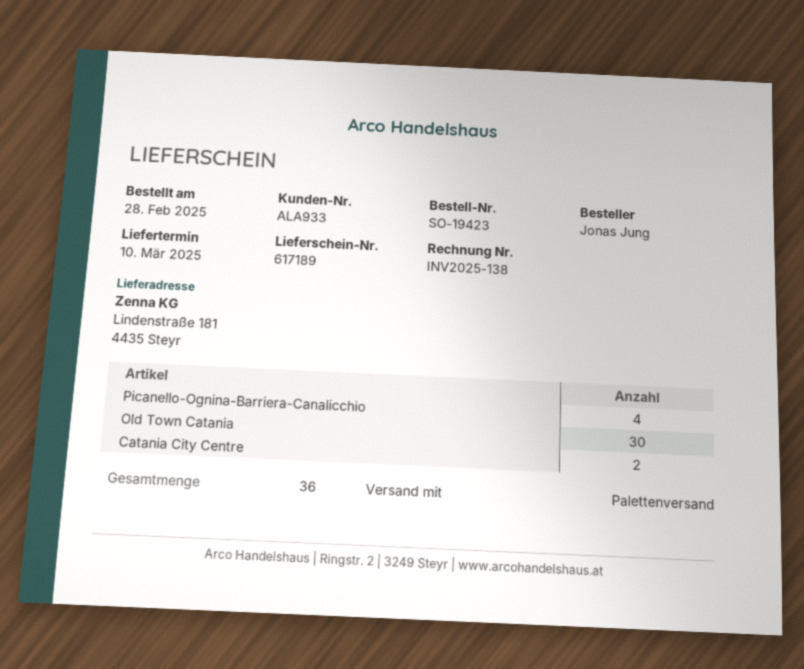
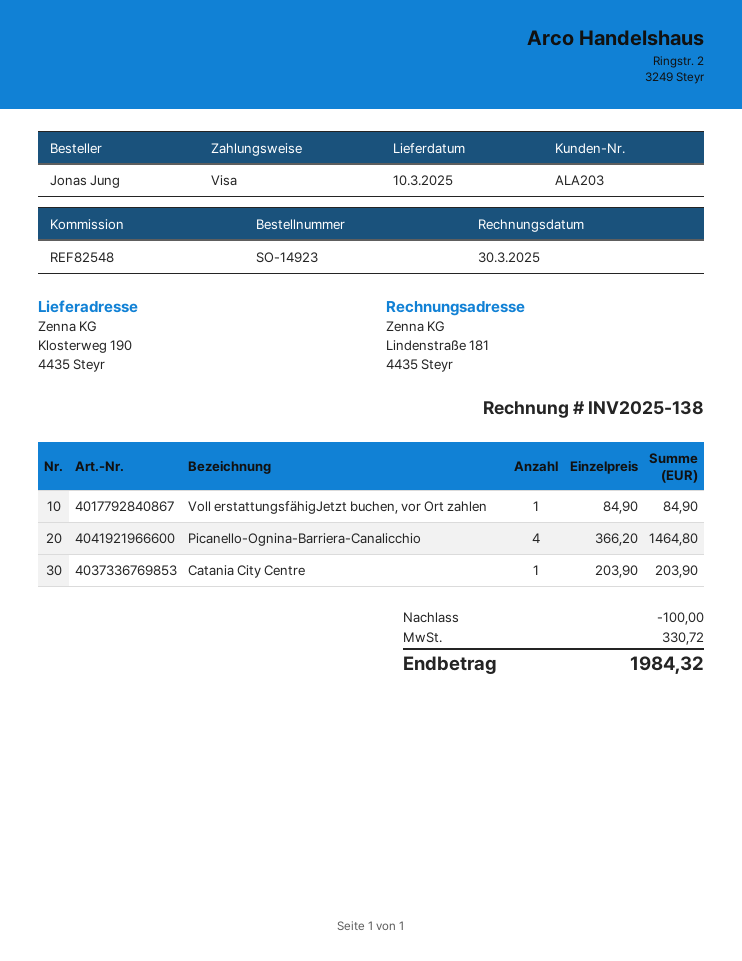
order number: SO-19423 -> SO-14923
customer number: ALA933 -> ALA203
ship to: Lindenstraße 181, 4435 Steyr -> Klosterweg 190, 4435 Steyr
Old Town Catania: 30 -> none
Catania City Centre: 2 -> 1
Voll erstattungsfähigJetzt buchen, vor Ort zahlen: none -> 1

